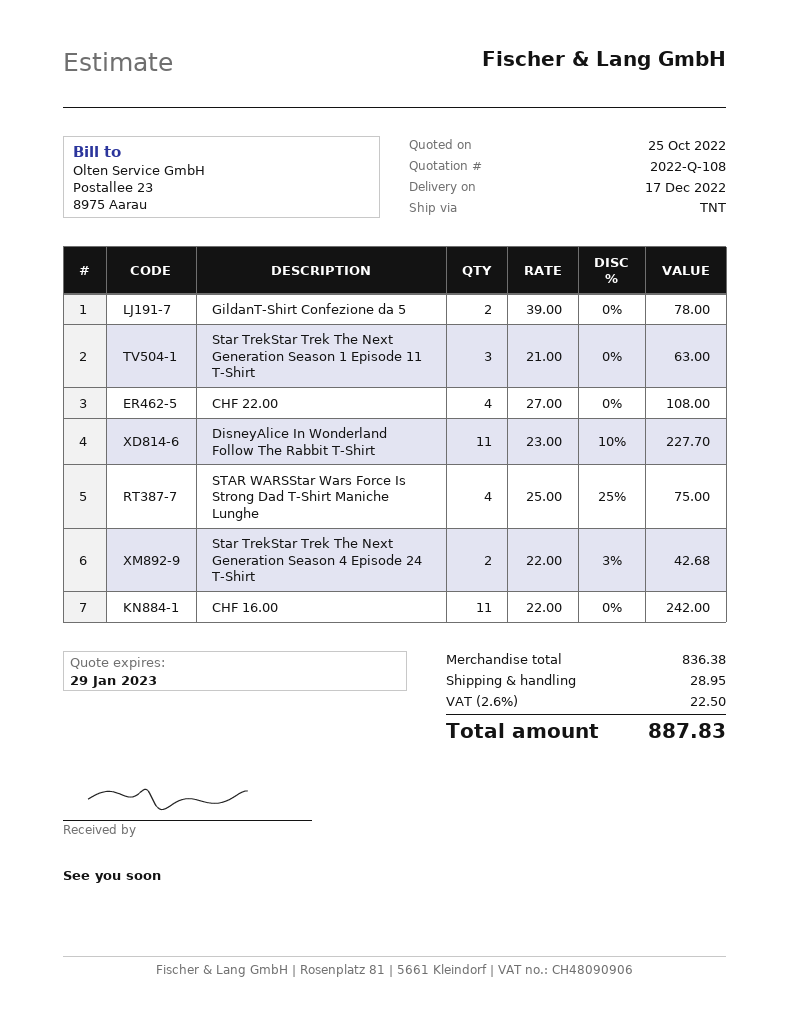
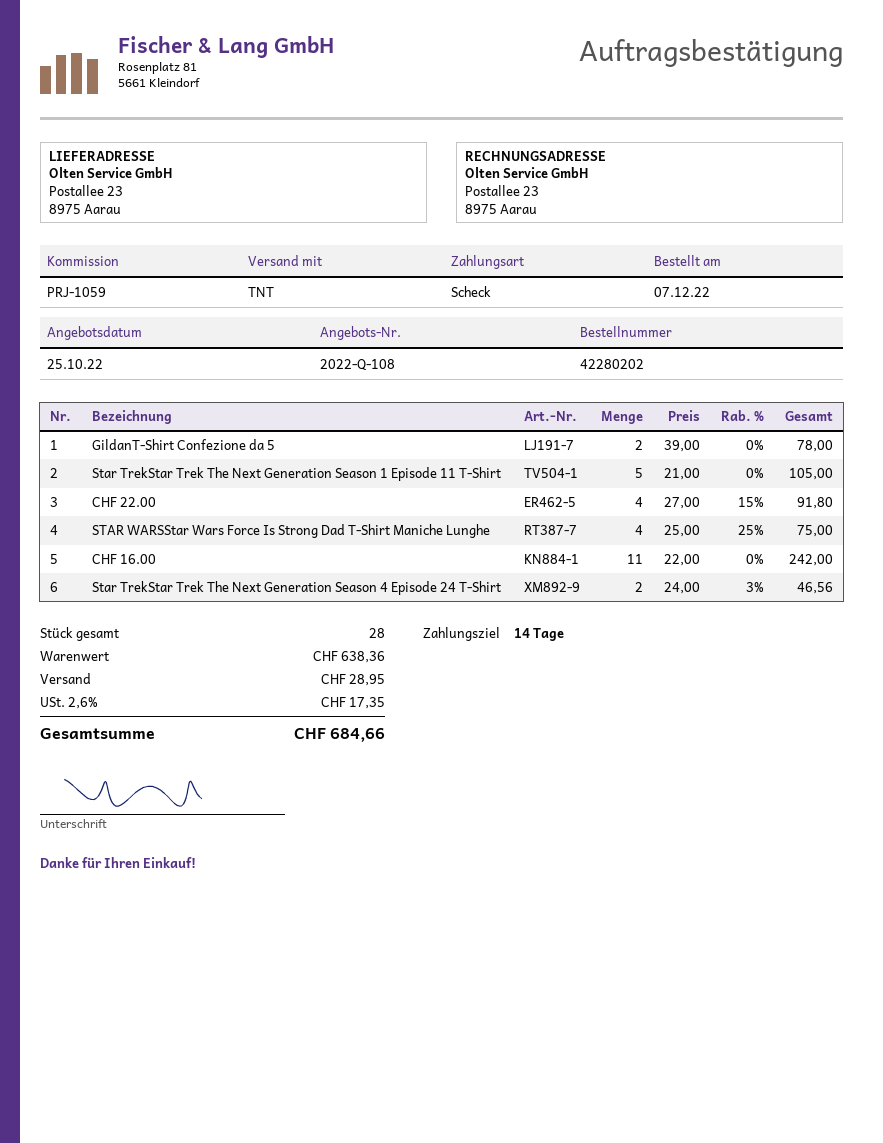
Star TrekStar Trek The Next Generation Season 1 Episode 11 T-Shirt: 3 x 21.00 = 63.00 -> 5 x 21.00 = 105.00
CHF 22.00: 4 x 27.00 = 108.00 -> 4 x 27.00 - 15% = 91.80
DisneyAlice In Wonderland Follow The Rabbit T-Shirt: 11 x 23.00 - 10% = 227.70 -> none
Star TrekStar Trek The Next Generation Season 4 Episode 24 T-Shirt: 2 x 22.00 - 3% = 42.68 -> 2 x 24.00 - 3% = 46.56
subtotal: 836.38 -> 638.36
tax: 2.6% = 22.50 -> 2.6% = 17.35
total: 887.83 -> 684.66

